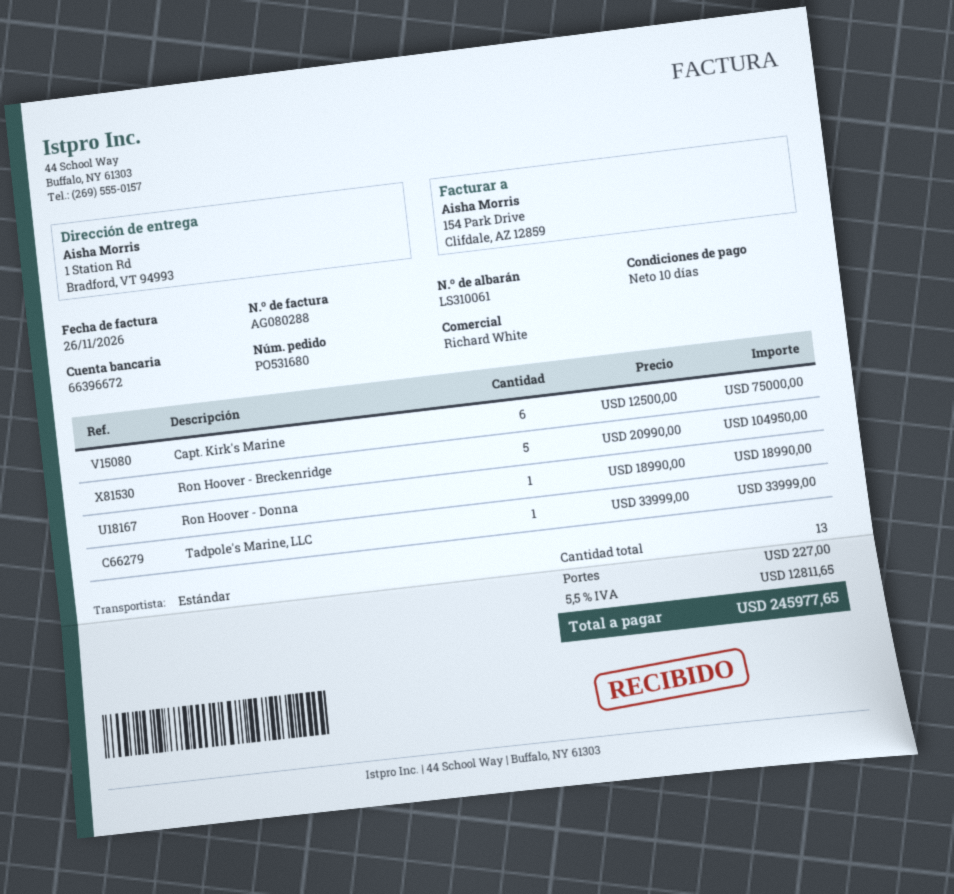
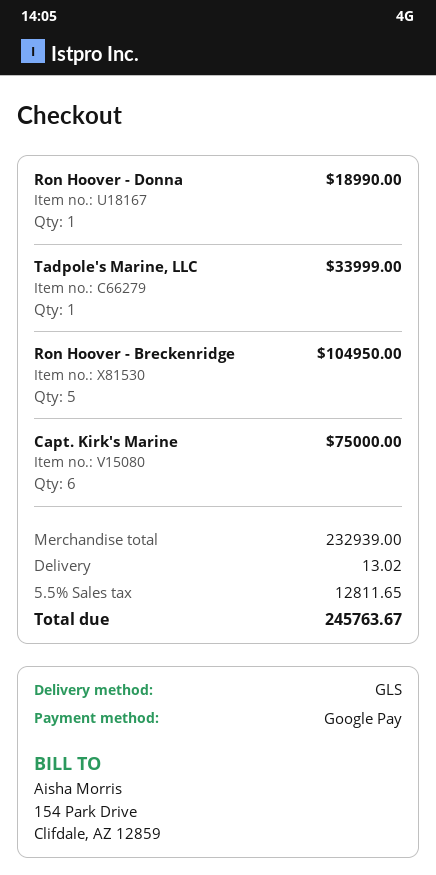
shipping method: standard -> GLS
shipping: 227.00 -> 13.02
total: 245977.65 -> 245763.67

